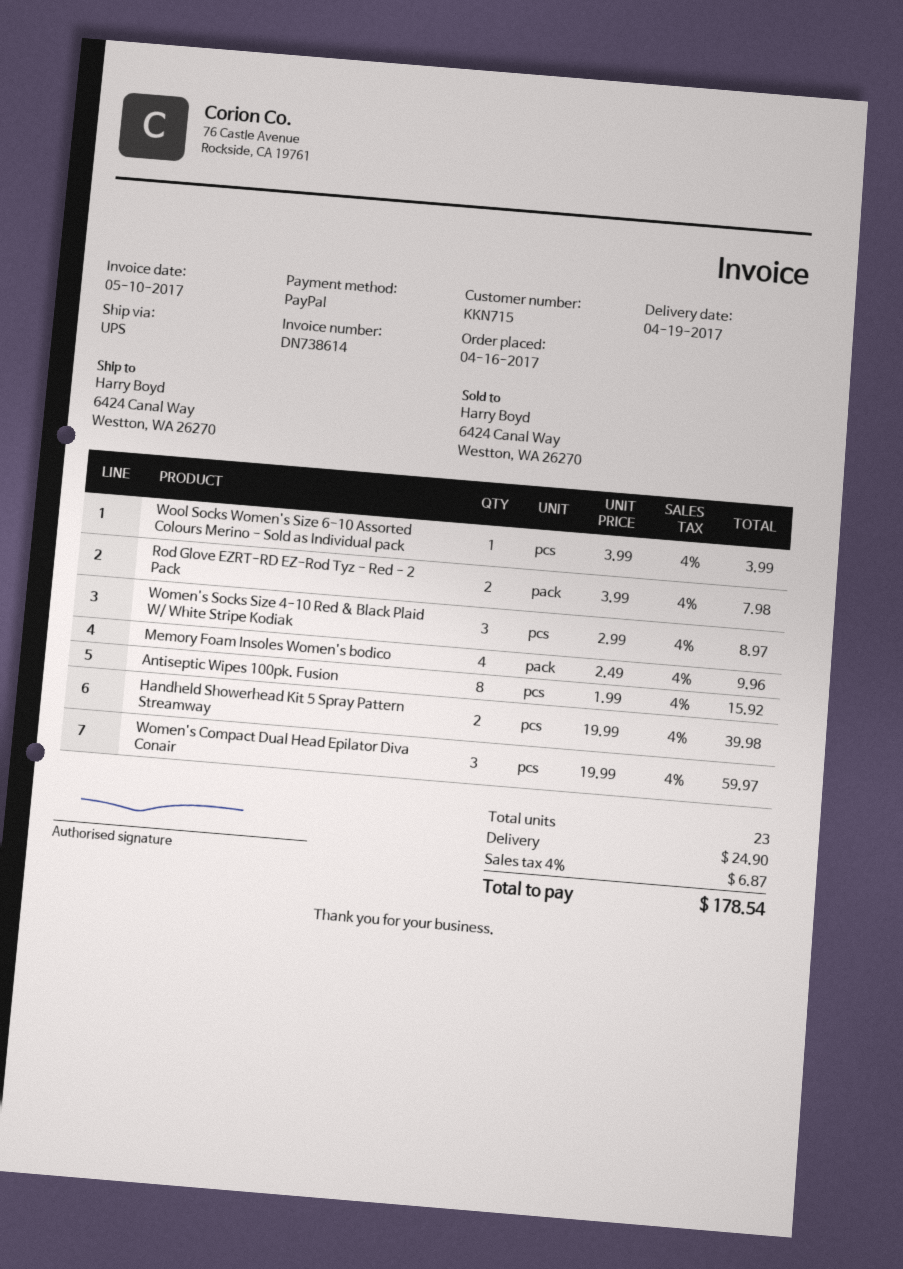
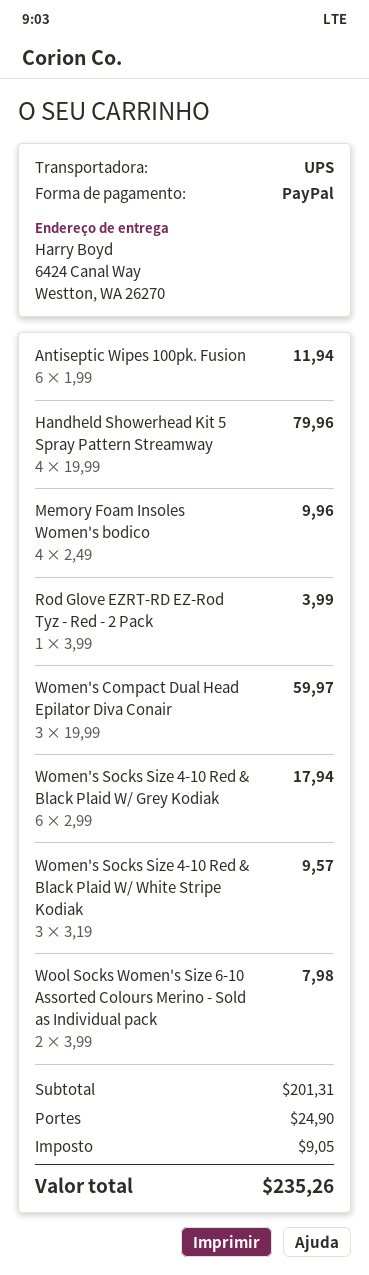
Wool Socks Women's Size 6-10 Assorted Colours Merino - Sold as Individual pack: 1 x 3.99 = 3.99 -> 2 x 3.99 = 7.98
Rod Glove EZRT-RD EZ-Rod Tyz - Red - 2 Pack: 2 x 3.99 = 7.98 -> 1 x 3.99 = 3.99
Women's Socks Size 4-10 Red & Black Plaid W/ White Stripe Kodiak: 3 x 2.99 = 8.97 -> 3 x 3.19 = 9.57
Antiseptic Wipes 100pk. Fusion: 8 x 1.99 = 15.92 -> 6 x 1.99 = 11.94
Handheld Showerhead Kit 5 Spray Pattern Streamway: 2 x 19.99 = 39.98 -> 4 x 19.99 = 79.96
Women's Socks Size 4-10 Red & Black Plaid W/ Grey Kodiak: none -> 6 x 2.99 = 17.94
tax: 6.87 -> 9.05
total: 178.54 -> 235.26

